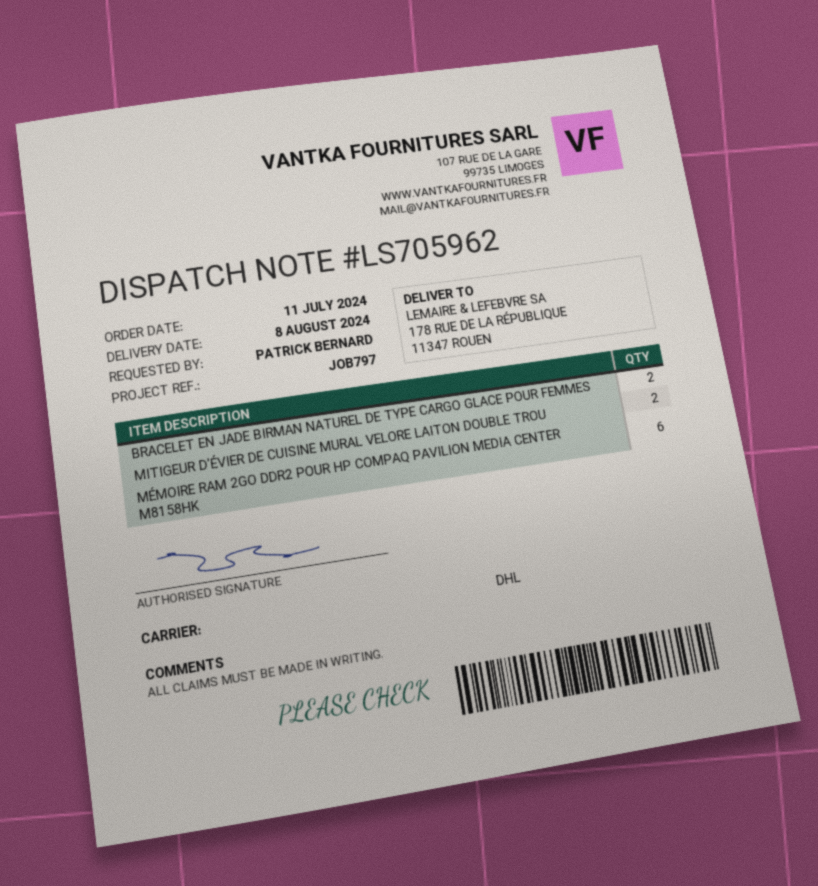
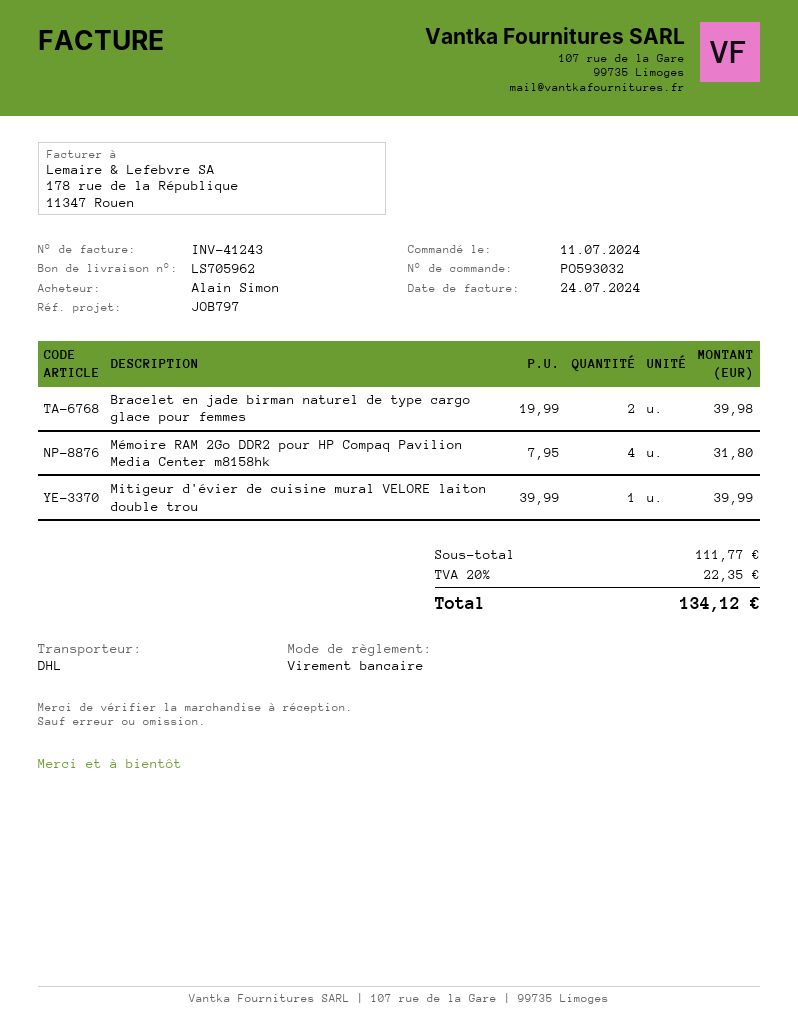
ordered by: PATRICK BERNARD -> Alain Simon
MITIGEUR D'ÉVIER DE CUISINE MURAL VELORE LAITON DOUBLE TROU: 2 -> 1
MÉMOIRE RAM 2GO DDR2 POUR HP COMPAQ PAVILION MEDIA CENTER M8158HK: 6 -> 4

